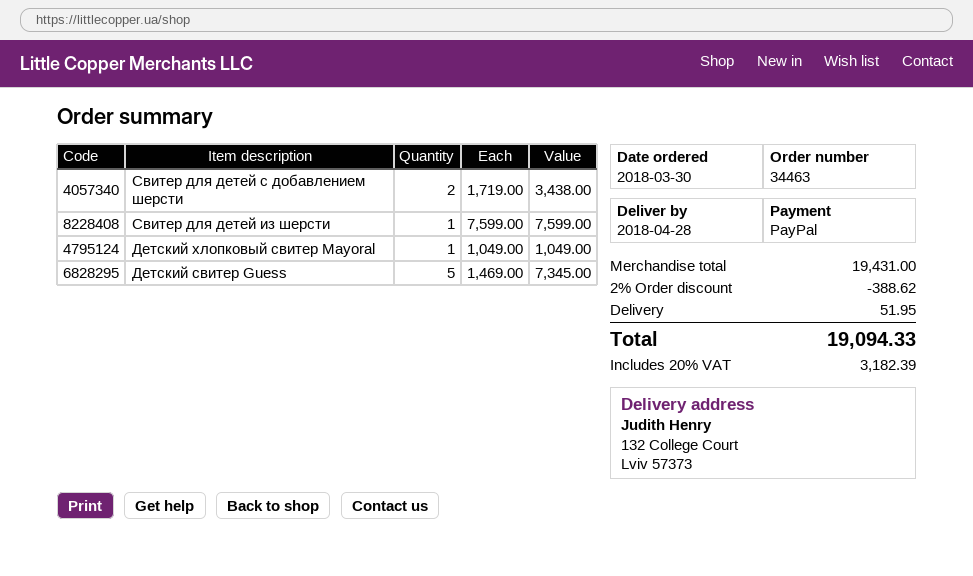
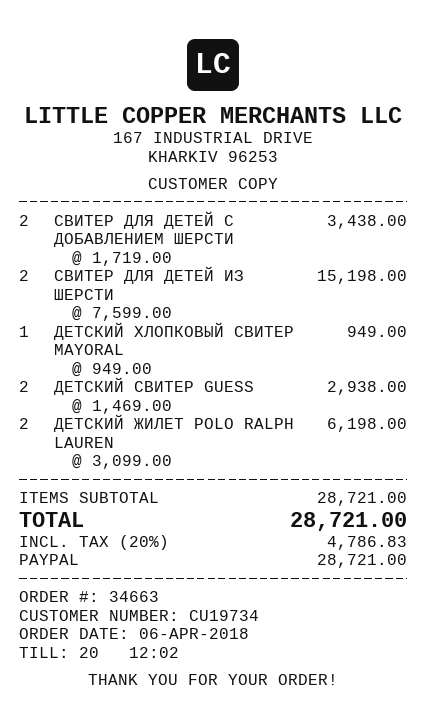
order number: 34463 -> 34663
order date: 2018-03-30 -> 2018-04-06
Свитер для детей из шерсти: 1 x 7599.00 = 7599.00 -> 2 x 7599.00 = 15198.00
Детский хлопковый свитер Mayoral: 1 x 1049.00 = 1049.00 -> 1 x 949.00 = 949.00
Детский свитер Guess: 5 x 1469.00 = 7345.00 -> 2 x 1469.00 = 2938.00
ДЕТСКИЙ ЖИЛЕТ POLO RALPH LAUREN: none -> 2 x 3099.00 = 6198.00
subtotal: 19431.00 -> 28721.00
discount: 2% = 388.62 -> none
shipping: 51.95 -> none
tax: 20% = 3182.39 -> 20% = 4786.83
total: 19094.33 -> 28721.00

